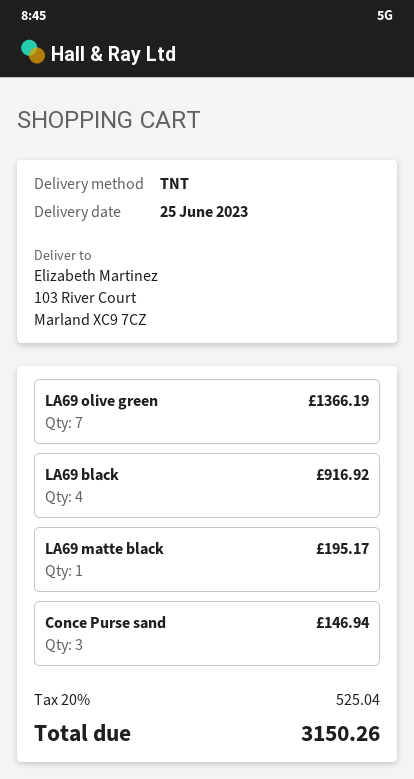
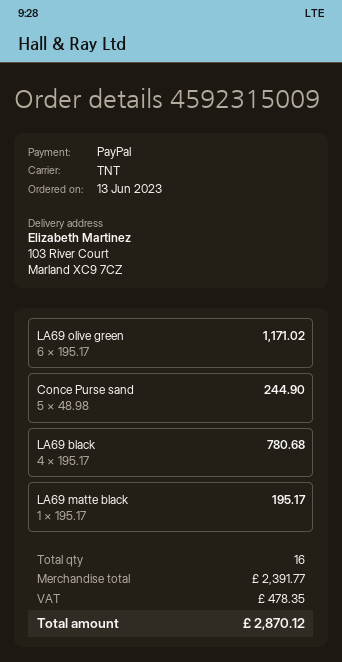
LA69 olive green: 7 for 1366.19 -> 6 for 1171.02
LA69 black: 4 for 916.92 -> 4 for 780.68
Conce Purse sand: 3 for 146.94 -> 5 for 244.90
tax: 525.04 -> 478.35
total: 3150.26 -> 2870.12

